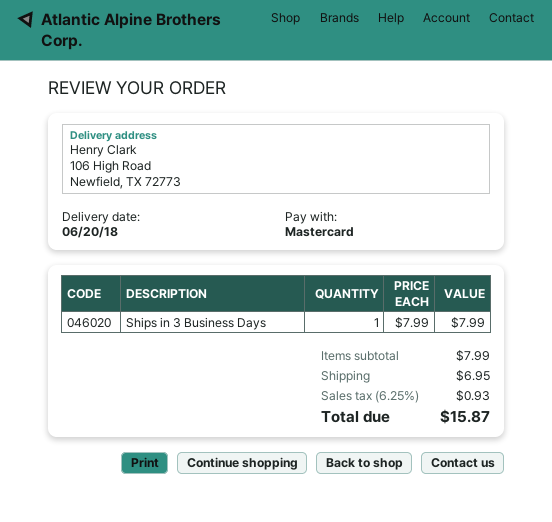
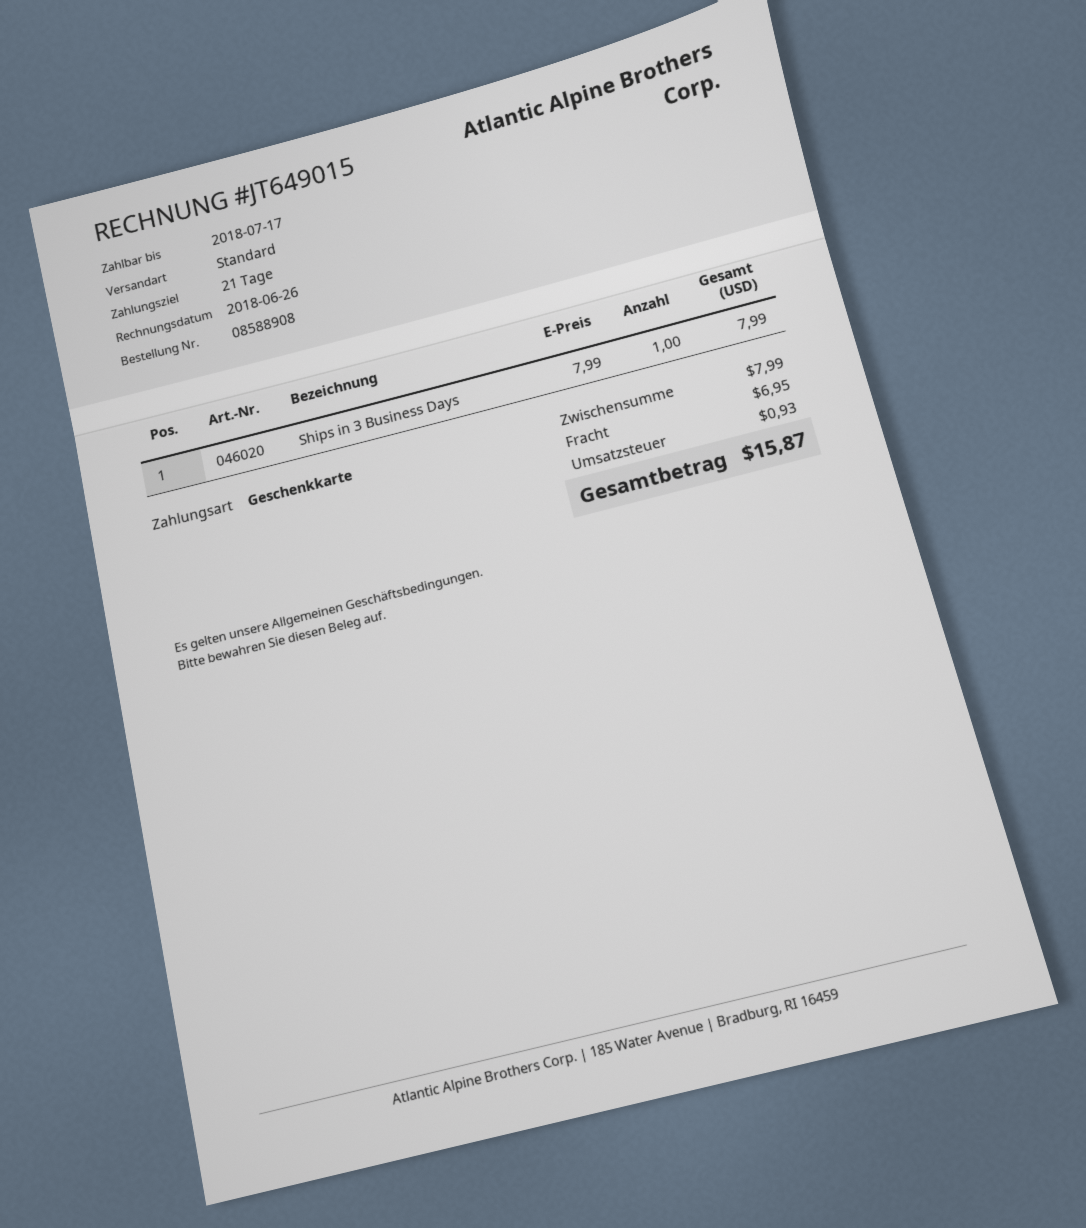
payment method: Mastercard -> gift card

